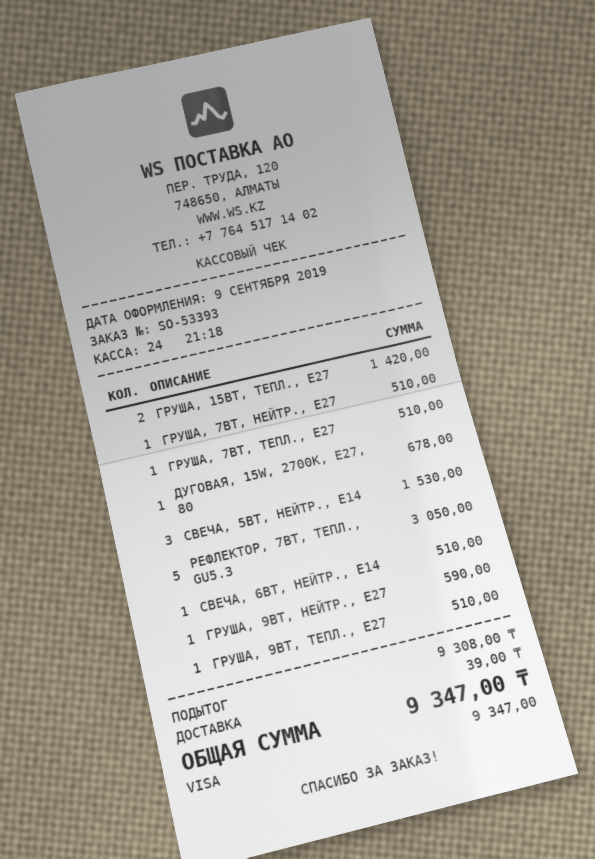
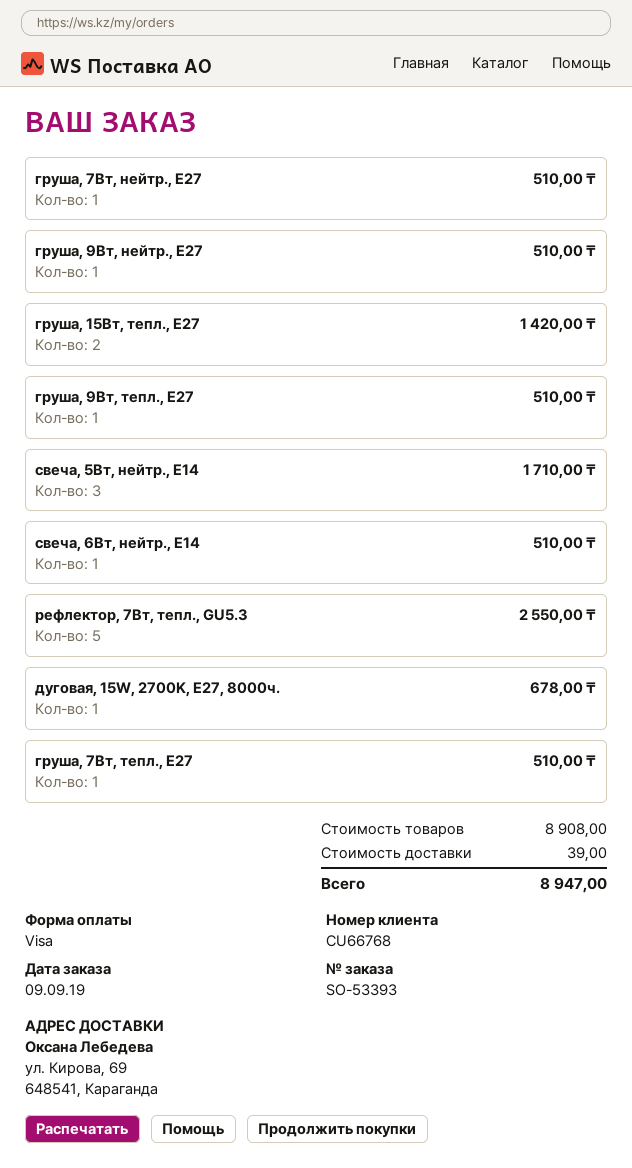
СВЕЧА, 5ВТ, НЕЙТР., Е14: 3 for 1530.00 -> 3 for 1710.00
РЕФЛЕКТОР, 7ВТ, ТЕПЛ., GU5.3: 5 for 3050.00 -> 5 for 2550.00
ГРУША, 9ВТ, НЕЙТР., Е27: 1 for 590.00 -> 1 for 510.00
subtotal: 9308.00 -> 8908.00
total: 9347.00 -> 8947.00

